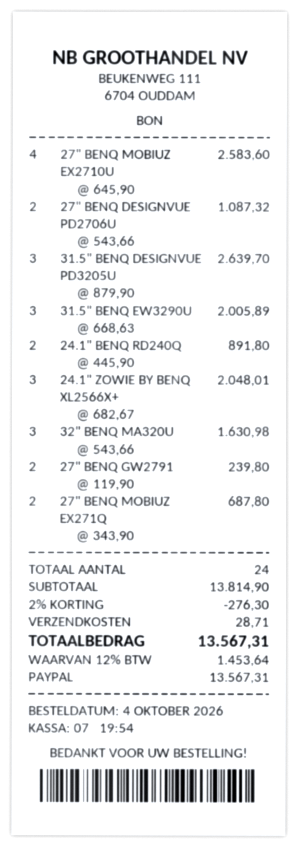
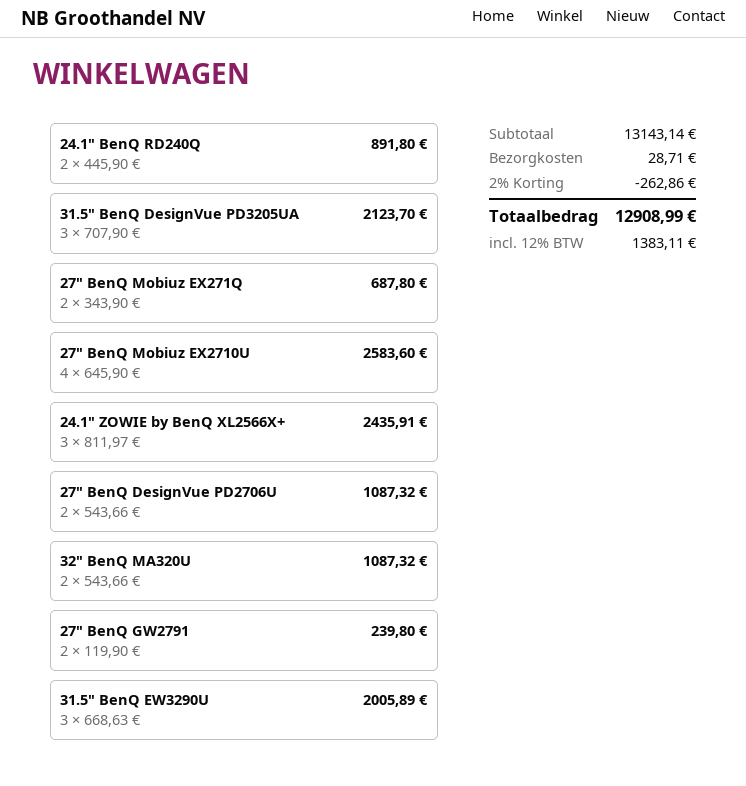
31.5" BENQ DESIGNVUE PD3205U: 3 x 879.90 = 2639.70 -> 3 x 707.90 = 2123.70
24.1" ZOWIE BY BENQ XL2566X+: 3 x 682.67 = 2048.01 -> 3 x 811.97 = 2435.91
32" BENQ MA320U: 3 x 543.66 = 1630.98 -> 2 x 543.66 = 1087.32
subtotal: 13814.90 -> 13143.14
discount: 2% = 276.30 -> 2% = 262.86
tax: 12% = 1453.64 -> 12% = 1383.11
total: 13567.31 -> 12908.99

